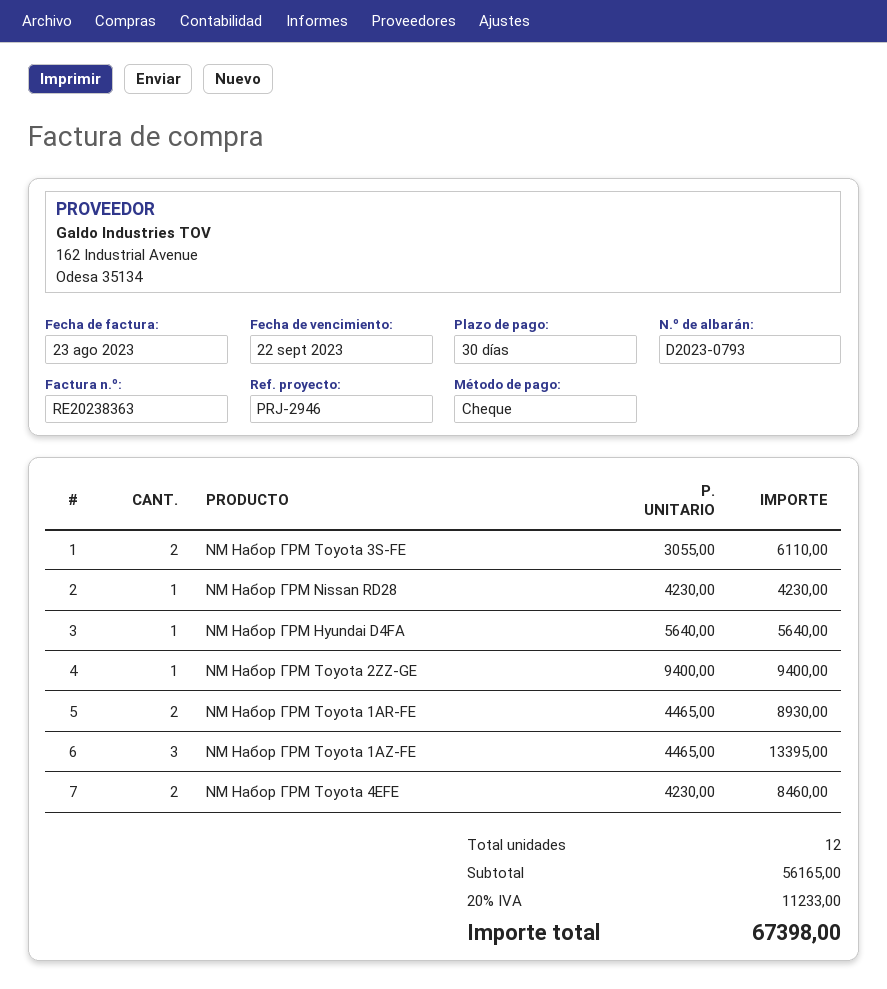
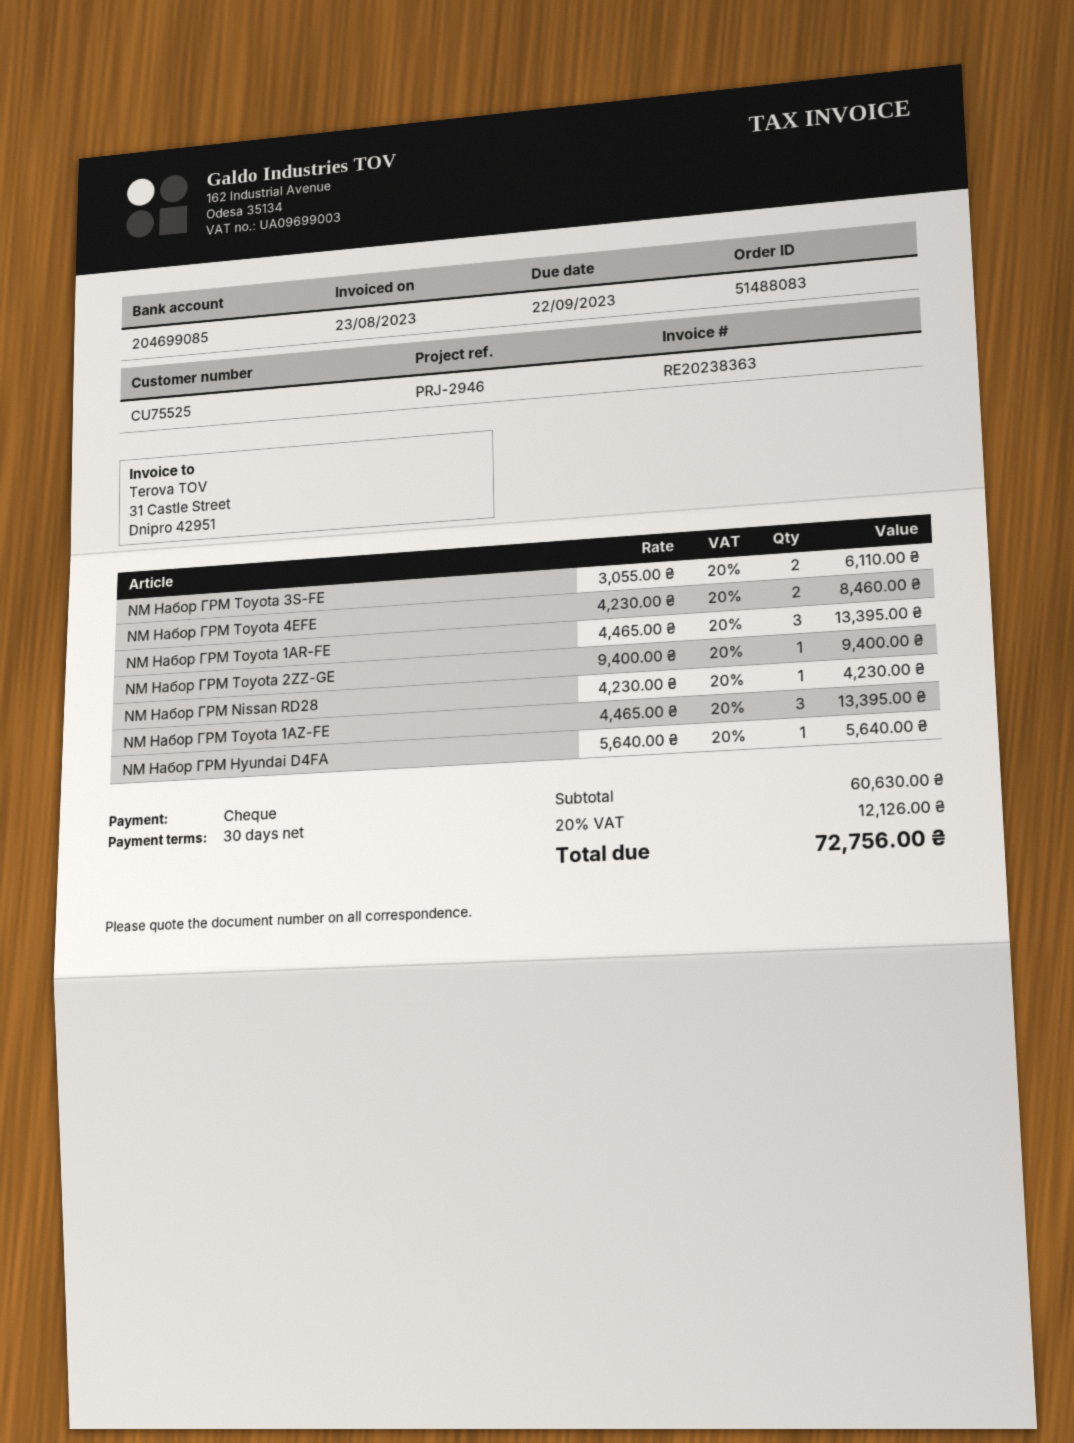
NM Набор ГРМ Toyota 1AR-FE: 2 x 4465.00 = 8930.00 -> 3 x 4465.00 = 13395.00
subtotal: 56165.00 -> 60630.00
tax: 20% = 11233.00 -> 20% = 12126.00
total: 67398.00 -> 72756.00

